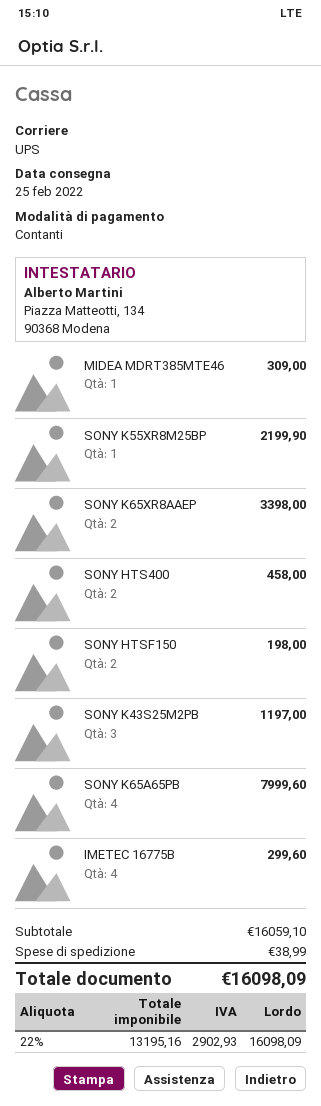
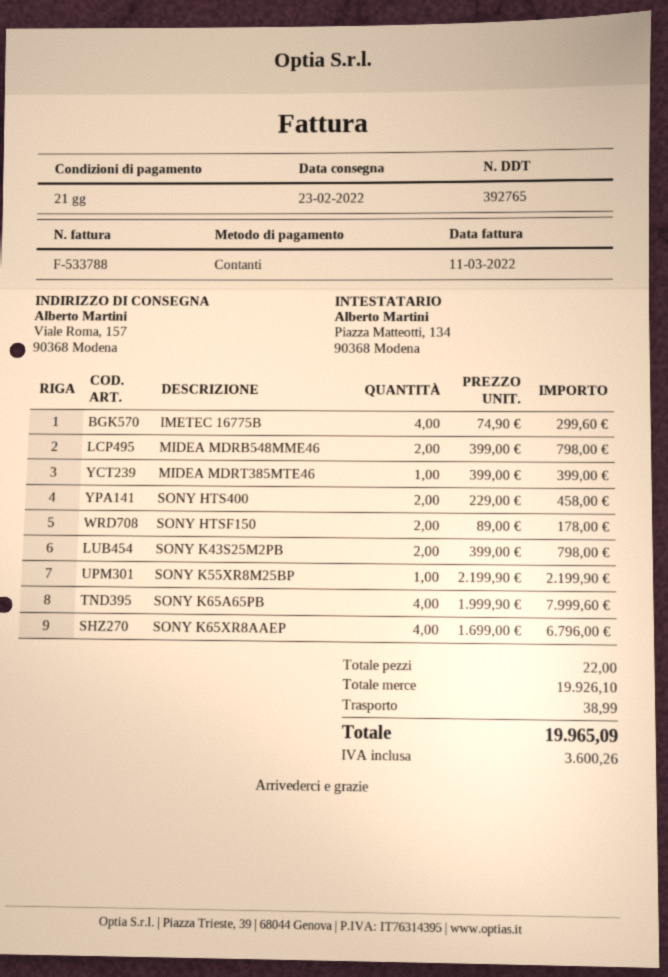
delivery date: 2022-02-25 -> 2022-02-23
MIDEA MDRT385MTE46: 1 for 309.00 -> 1 for 399.00
SONY K65XR8AAEP: 2 for 3398.00 -> 4 for 6796.00
SONY HTSF150: 2 for 198.00 -> 2 for 178.00
SONY K43S25M2PB: 3 for 1197.00 -> 2 for 798.00
MIDEA MDRB548MME46: none -> 2 for 798.00
subtotal: 16059.10 -> 19926.10
tax: 2902.93 -> 3600.26
total: 16098.09 -> 19965.09

